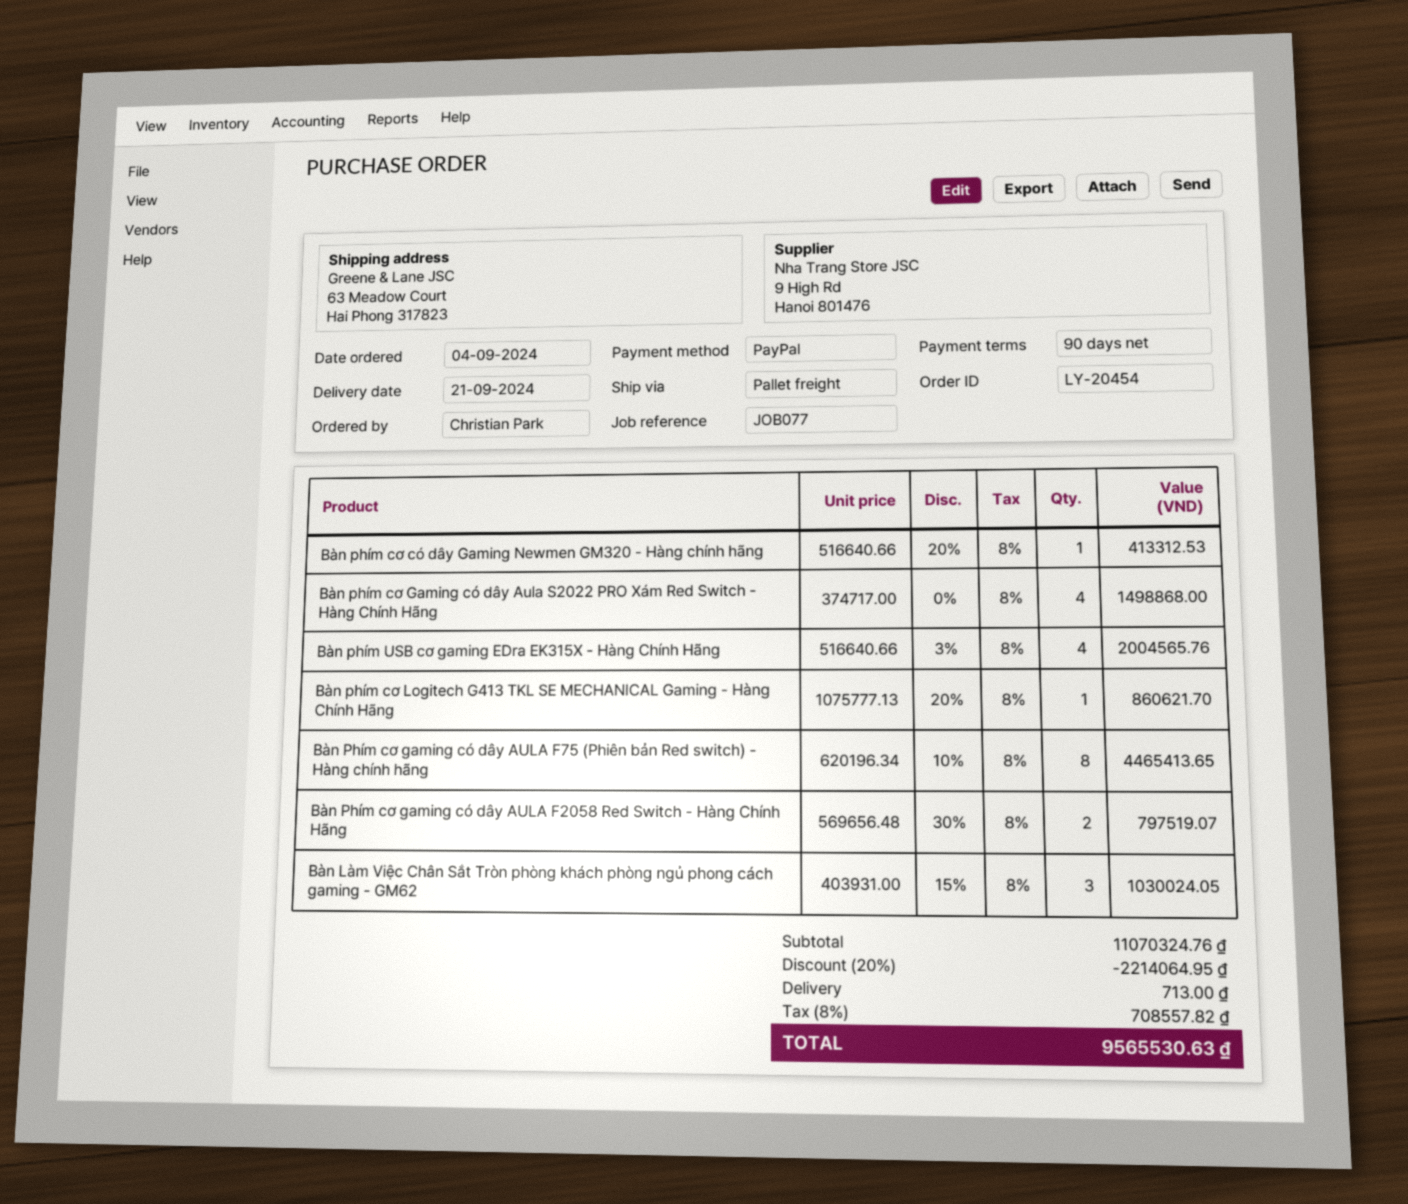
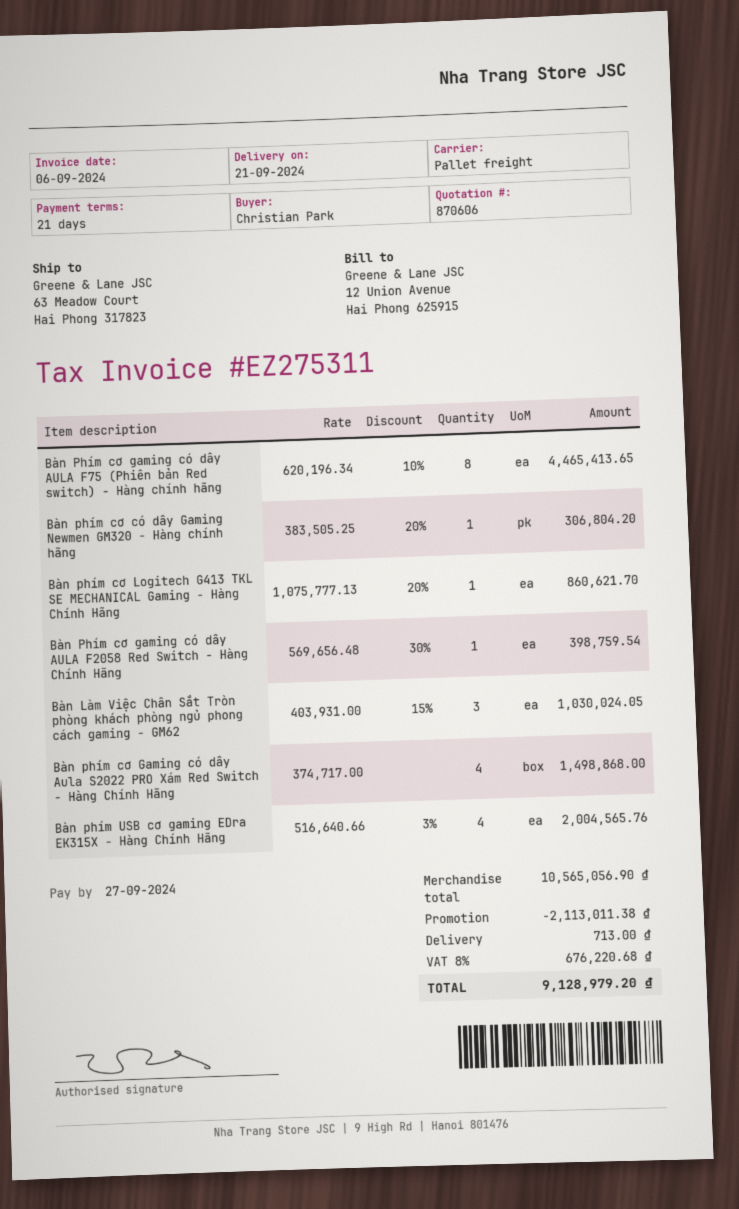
payment terms: 90 days -> 21 days
Bàn phím cơ có dây Gaming Newmen GM320 - Hàng chính hãng: 1 x 516640.66 - 20% = 413312.53 -> 1 x 383505.25 - 20% = 306804.20
Bàn Phím cơ gaming có dây AULA F2058 Red Switch - Hàng Chính Hãng: 2 x 569656.48 - 30% = 797519.07 -> 1 x 569656.48 - 30% = 398759.54
subtotal: 11070324.76 -> 10565056.90
discount: 2214064.95 -> 2113011.38
tax: 8% = 708557.82 -> 8% = 676220.68
total: 9565530.63 -> 9128979.20

